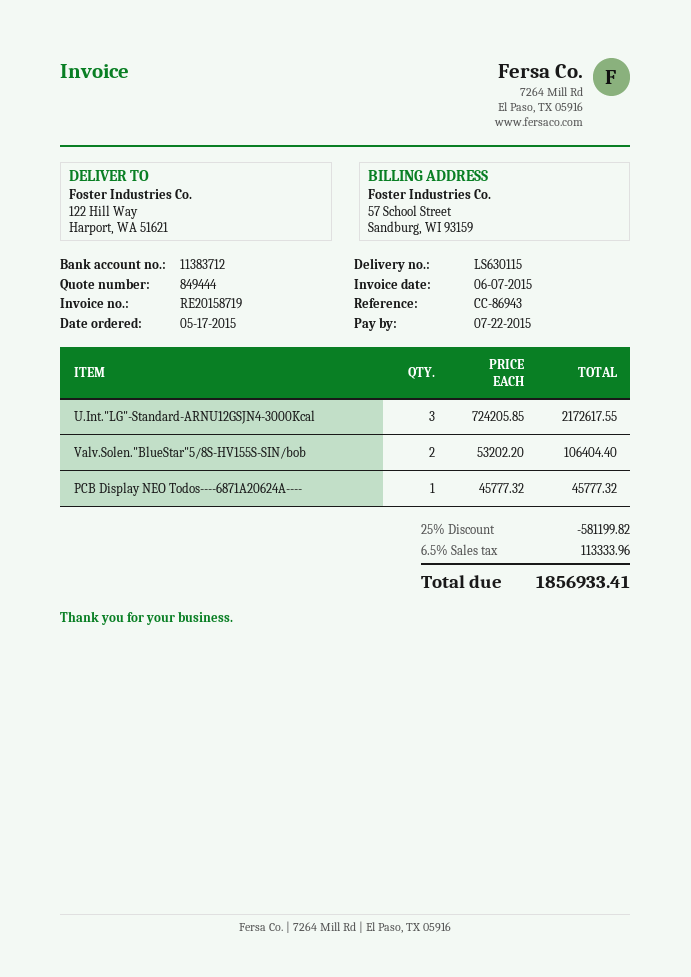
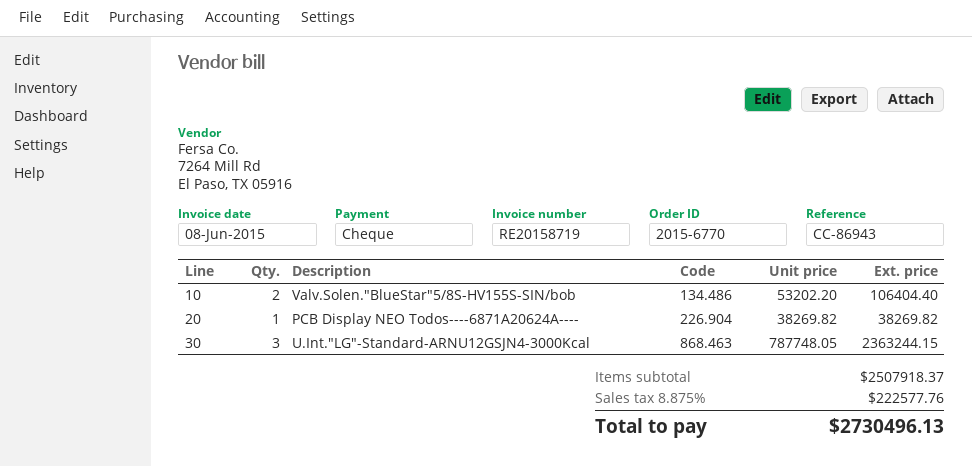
invoice date: 2015-06-07 -> 2015-06-08
U.Int."LG"-Standard-ARNU12GSJN4-3000Kcal: 3 x 724205.85 = 2172617.55 -> 3 x 787748.05 = 2363244.15
PCB Display NEO Todos----6871A20624A----: 1 x 45777.32 = 45777.32 -> 1 x 38269.82 = 38269.82
discount: 25% = 581199.82 -> none
tax: 6.5% = 113333.96 -> 8.875% = 222577.76
total: 1856933.41 -> 2730496.13

